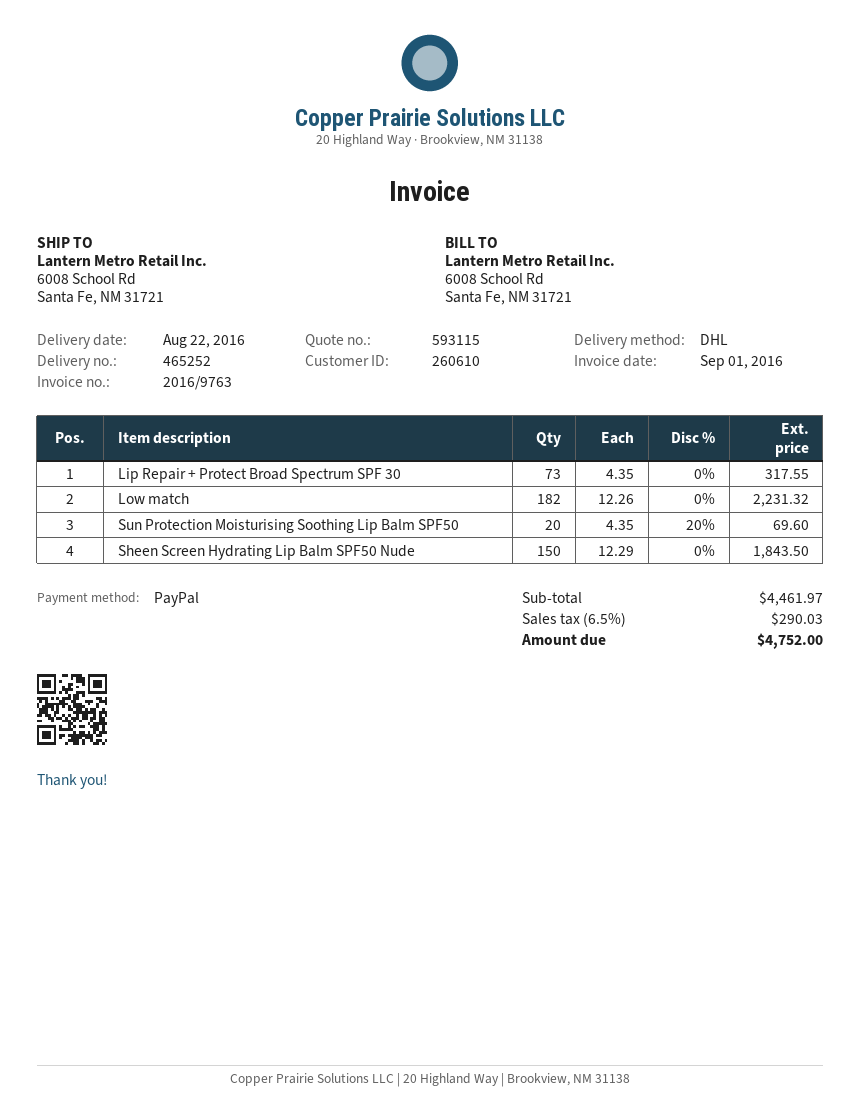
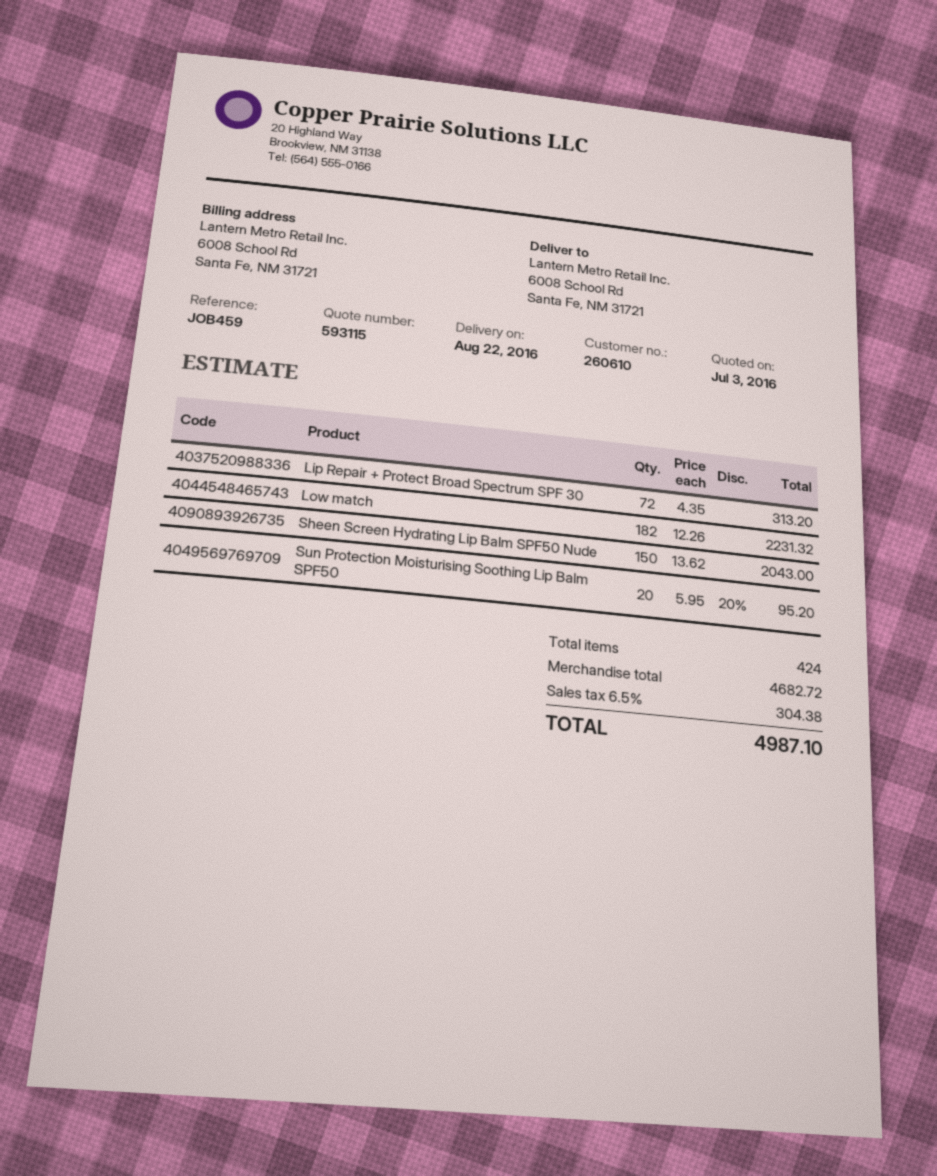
Lip Repair + Protect Broad Spectrum SPF 30: 73 x 4.35 = 317.55 -> 72 x 4.35 = 313.20
Sun Protection Moisturising Soothing Lip Balm SPF50: 20 x 4.35 - 20% = 69.60 -> 20 x 5.95 - 20% = 95.20
Sheen Screen Hydrating Lip Balm SPF50 Nude: 150 x 12.29 = 1843.50 -> 150 x 13.62 = 2043.00
subtotal: 4461.97 -> 4682.72
tax: 6.5% = 290.03 -> 6.5% = 304.38
total: 4752.00 -> 4987.10

